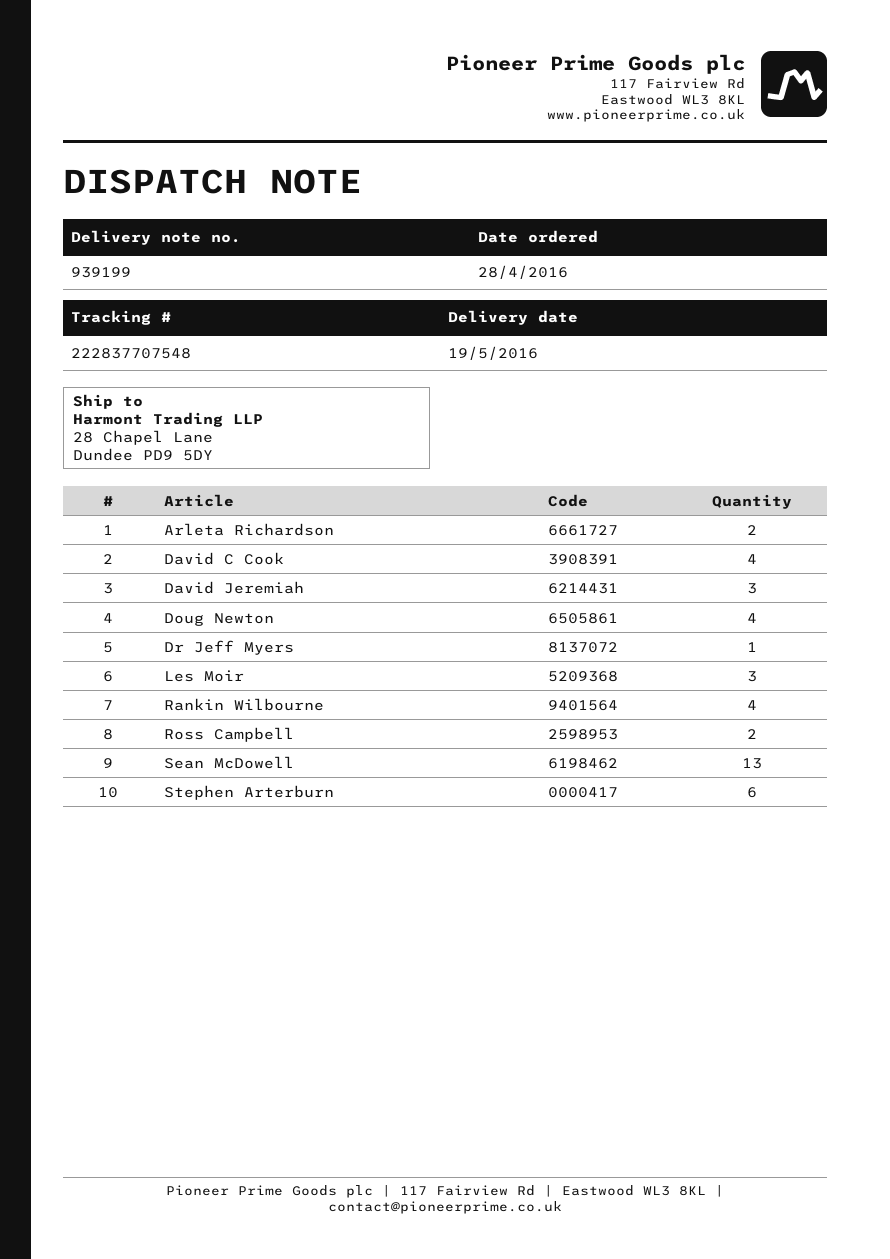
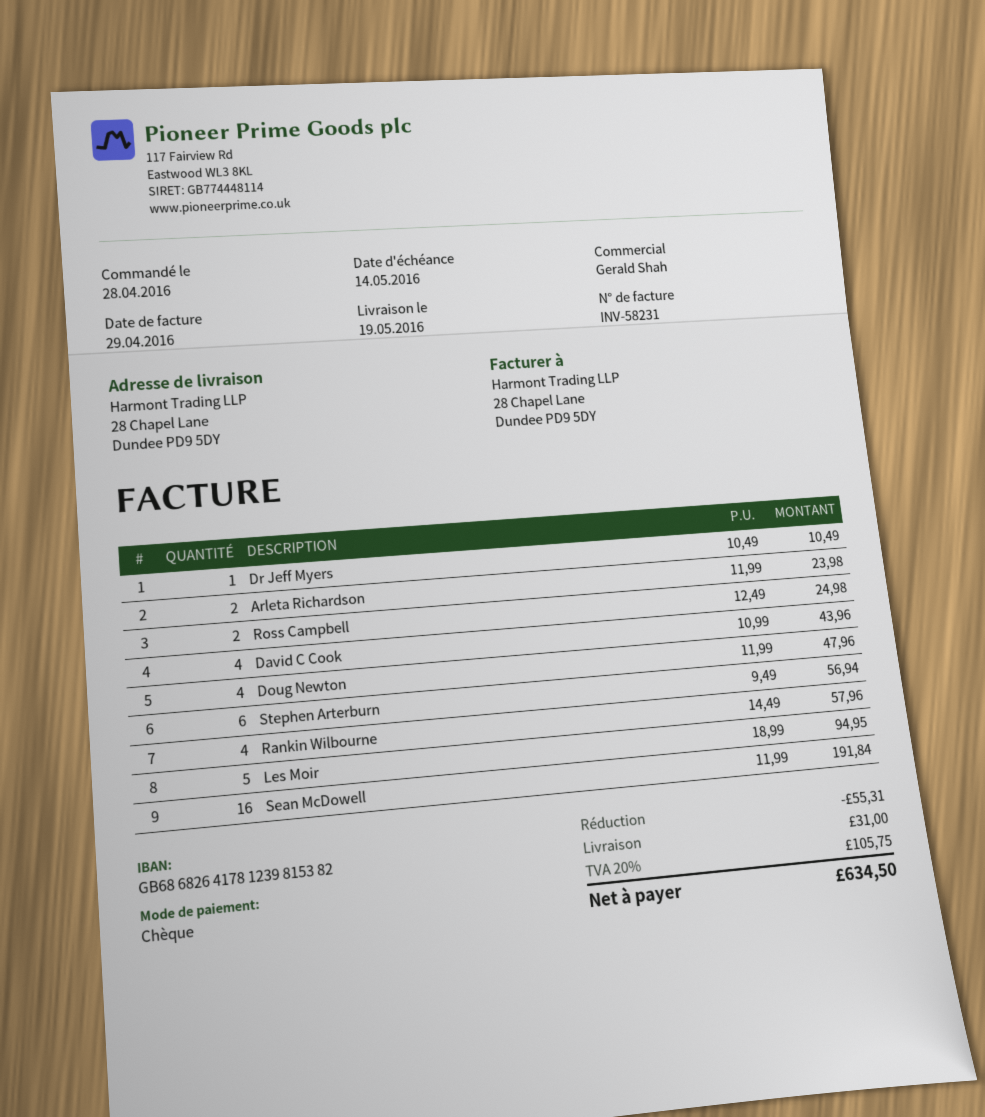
David Jeremiah: 3 -> none
Les Moir: 3 -> 5
Sean McDowell: 13 -> 16

